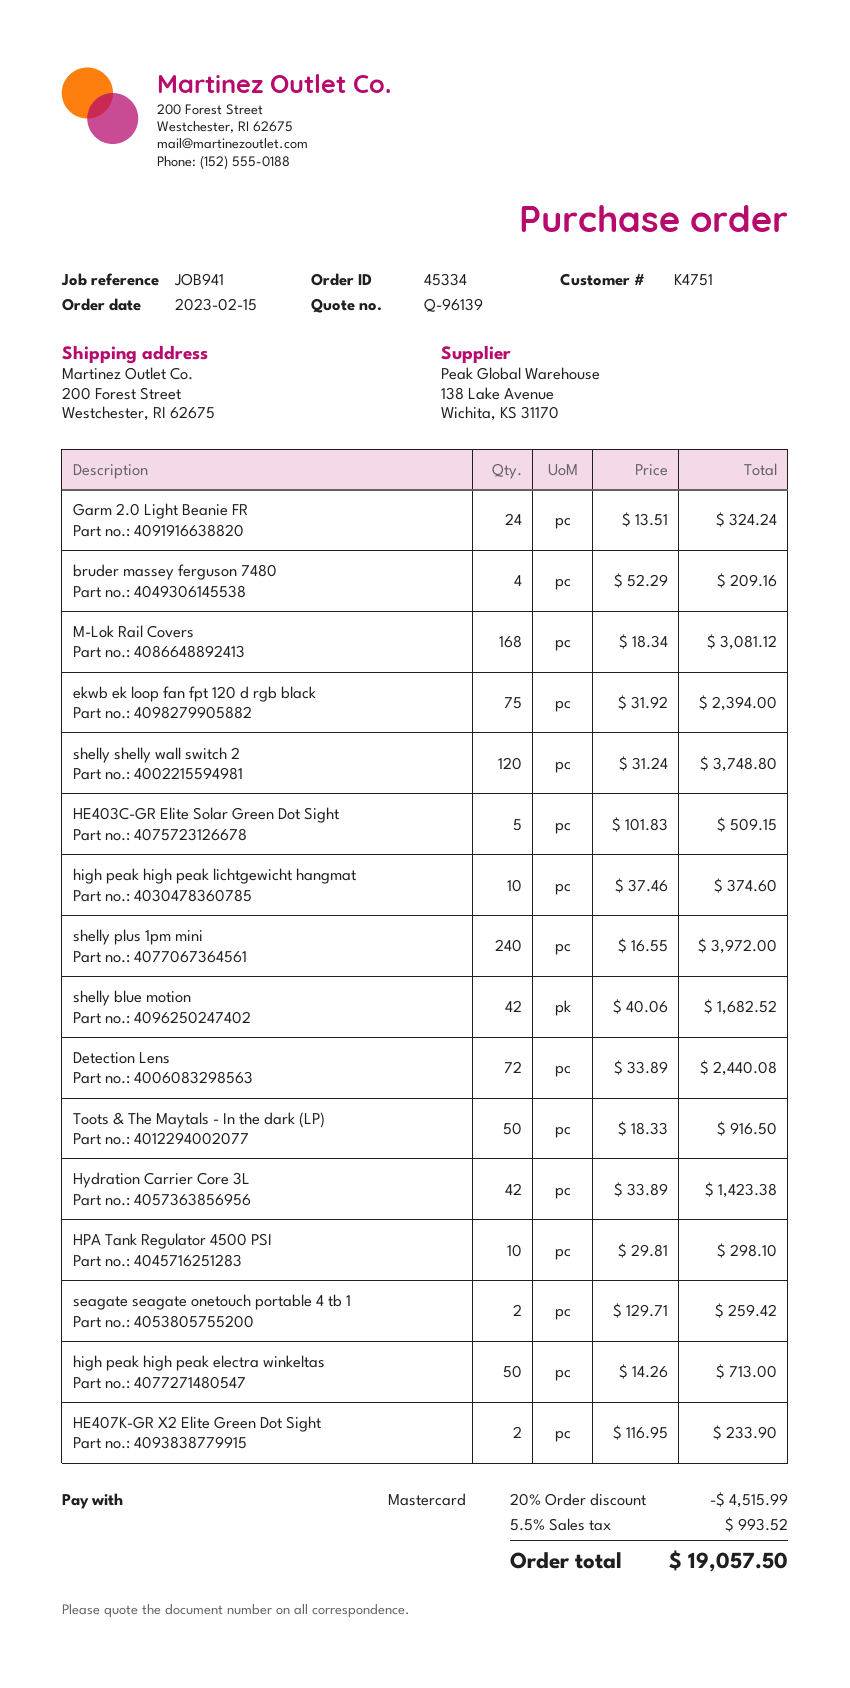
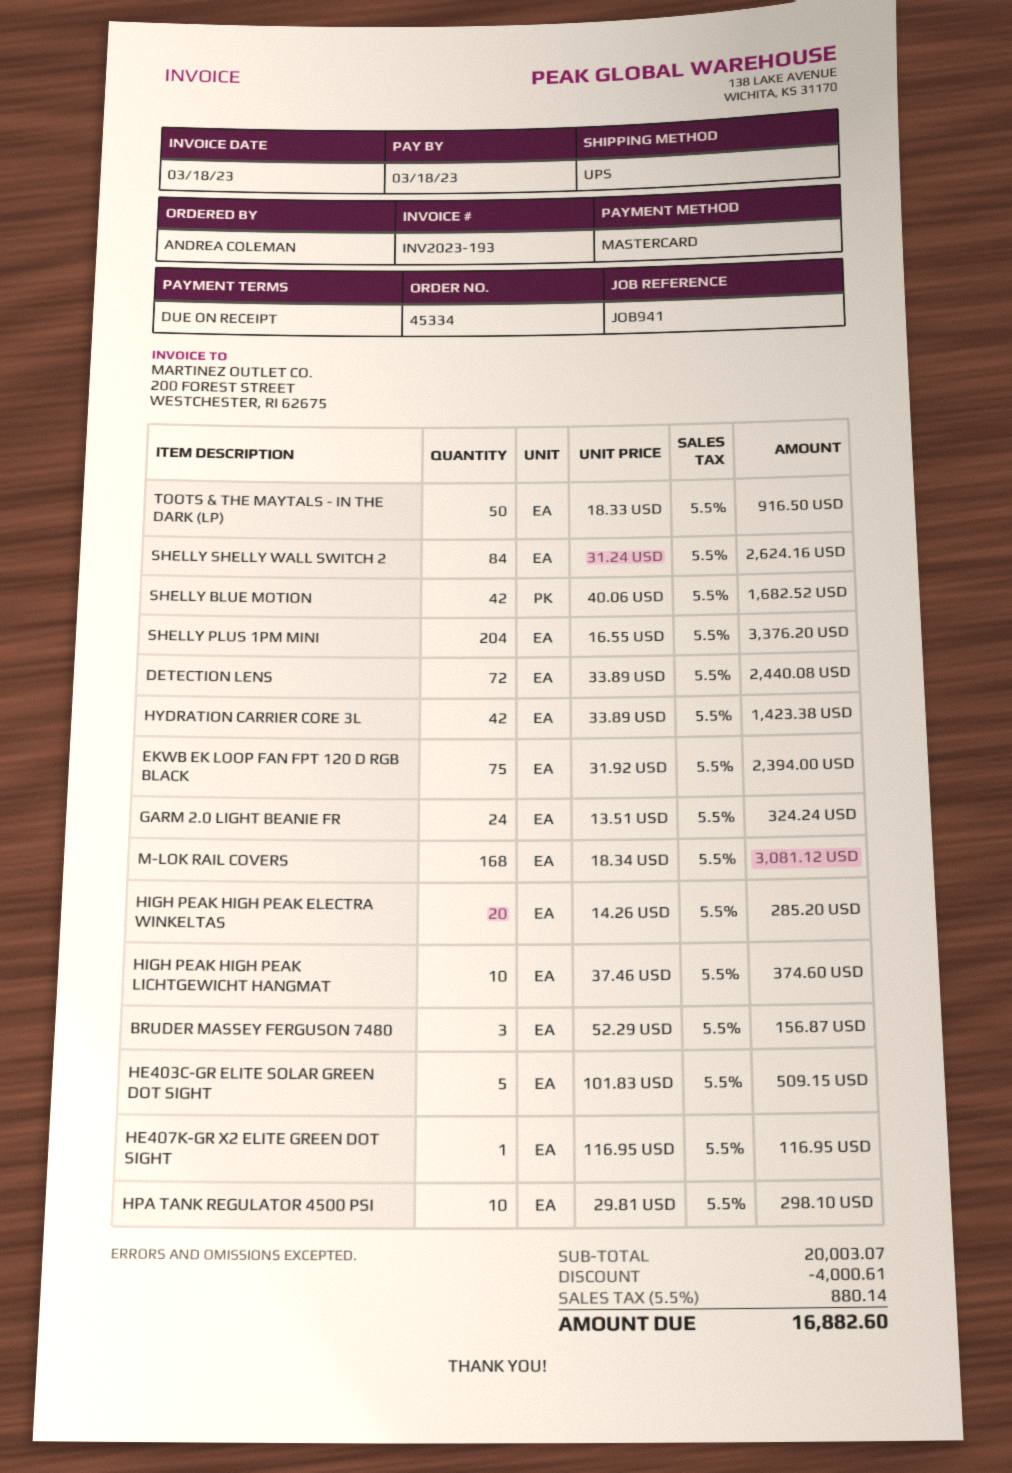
bruder massey ferguson 7480: 4 x 52.29 = 209.16 -> 3 x 52.29 = 156.87
shelly shelly wall switch 2: 120 x 31.24 = 3748.80 -> 84 x 31.24 = 2624.16
shelly plus 1pm mini: 240 x 16.55 = 3972.00 -> 204 x 16.55 = 3376.20
seagate seagate onetouch portable 4 tb 1: 2 x 129.71 = 259.42 -> none
high peak high peak electra winkeltas: 50 x 14.26 = 713.00 -> 20 x 14.26 = 285.20
HE407K-GR X2 Elite Green Dot Sight: 2 x 116.95 = 233.90 -> 1 x 116.95 = 116.95
discount: 4515.99 -> 4000.61
tax: 5.5% = 993.52 -> 5.5% = 880.14
total: 19057.50 -> 16882.60

